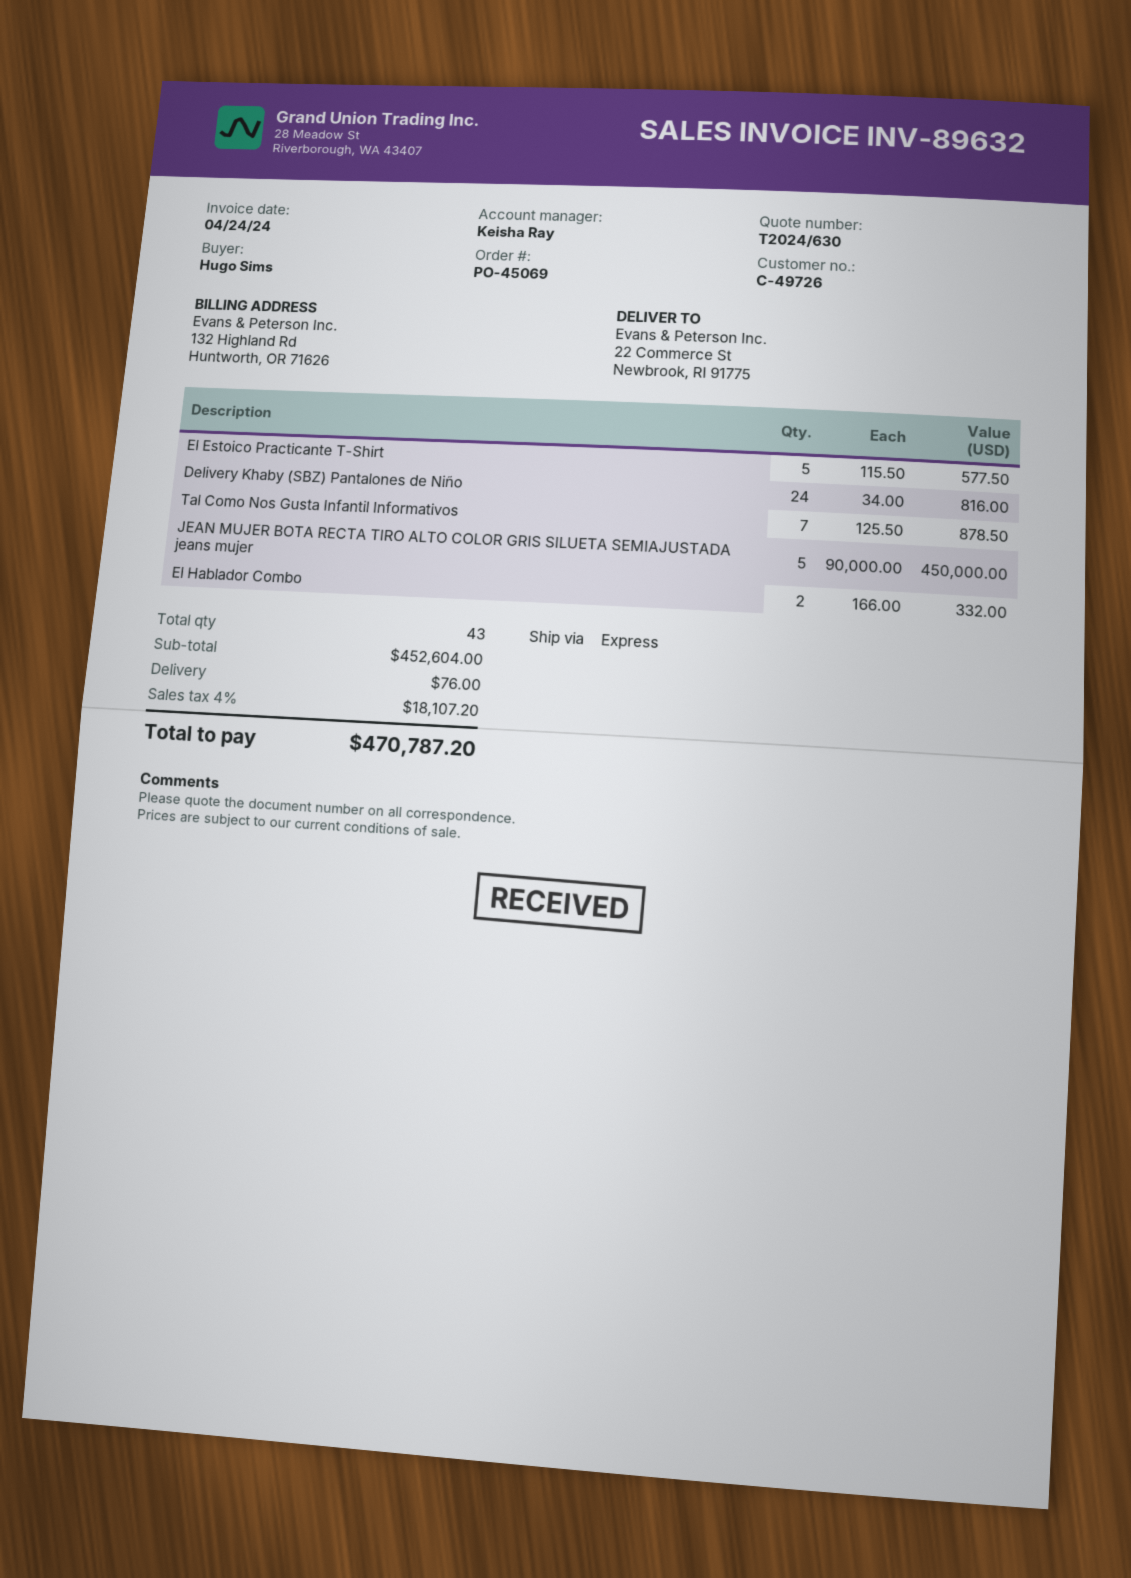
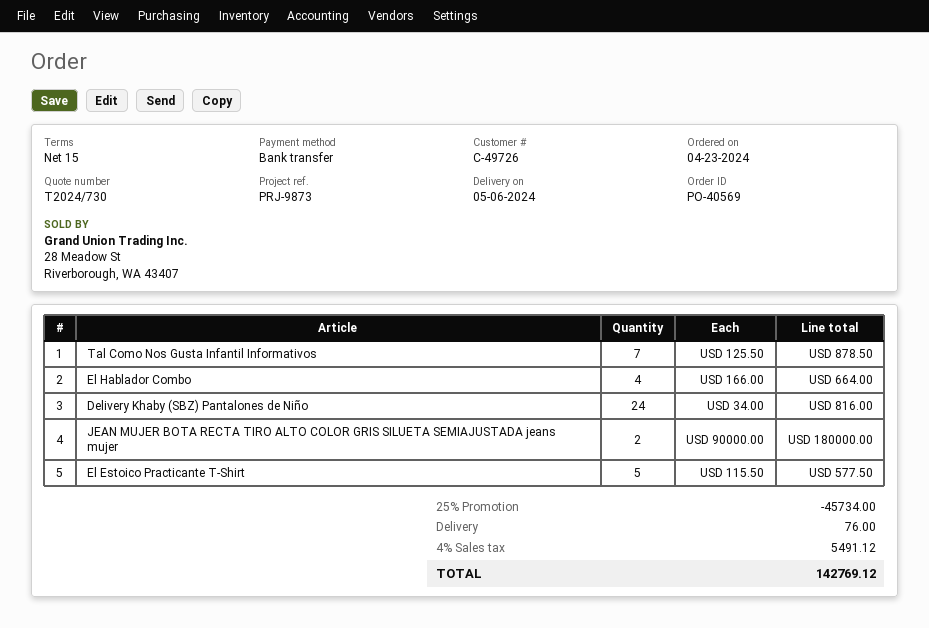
quote number: T2024/630 -> T2024/730
order number: PO-45069 -> PO-40569
JEAN MUJER BOTA RECTA TIRO ALTO COLOR GRIS SILUETA SEMIAJUSTADA jeans mujer: 5 x 90000.00 = 450000.00 -> 2 x 90000.00 = 180000.00
El Hablador Combo: 2 x 166.00 = 332.00 -> 4 x 166.00 = 664.00
discount: none -> 25% = 45734.00
tax: 4% = 18107.20 -> 4% = 5491.12
total: 470787.20 -> 142769.12

